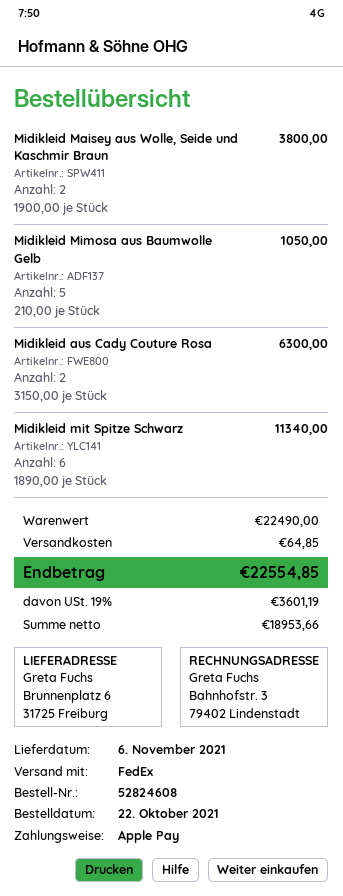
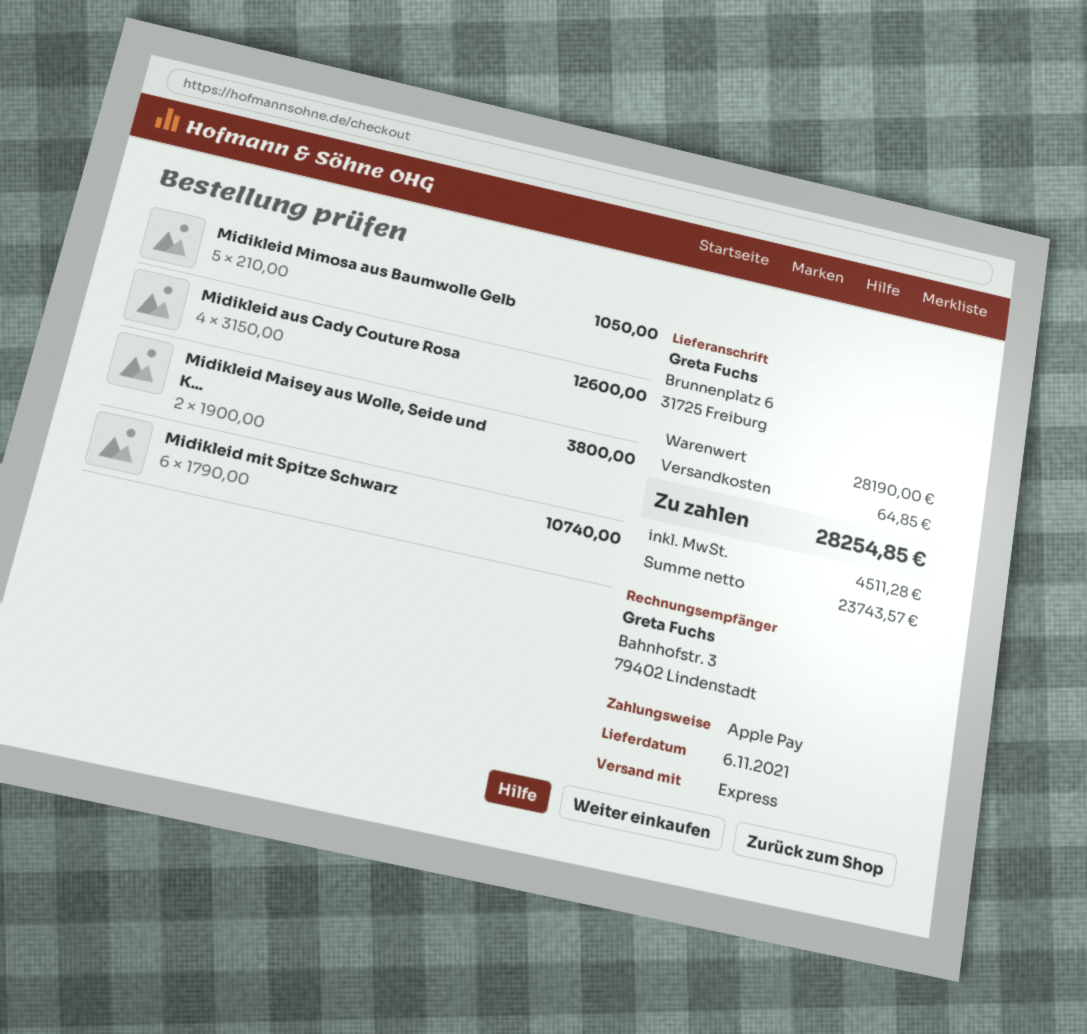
shipping method: FedEx -> express
Midikleid aus Cady Couture Rosa: 2 x 3150.00 = 6300.00 -> 4 x 3150.00 = 12600.00
Midikleid mit Spitze Schwarz: 6 x 1890.00 = 11340.00 -> 6 x 1790.00 = 10740.00
subtotal: 22490.00 -> 28190.00
net: 18953.66 -> 23743.57
tax: 3601.19 -> 4511.28
total: 22554.85 -> 28254.85

